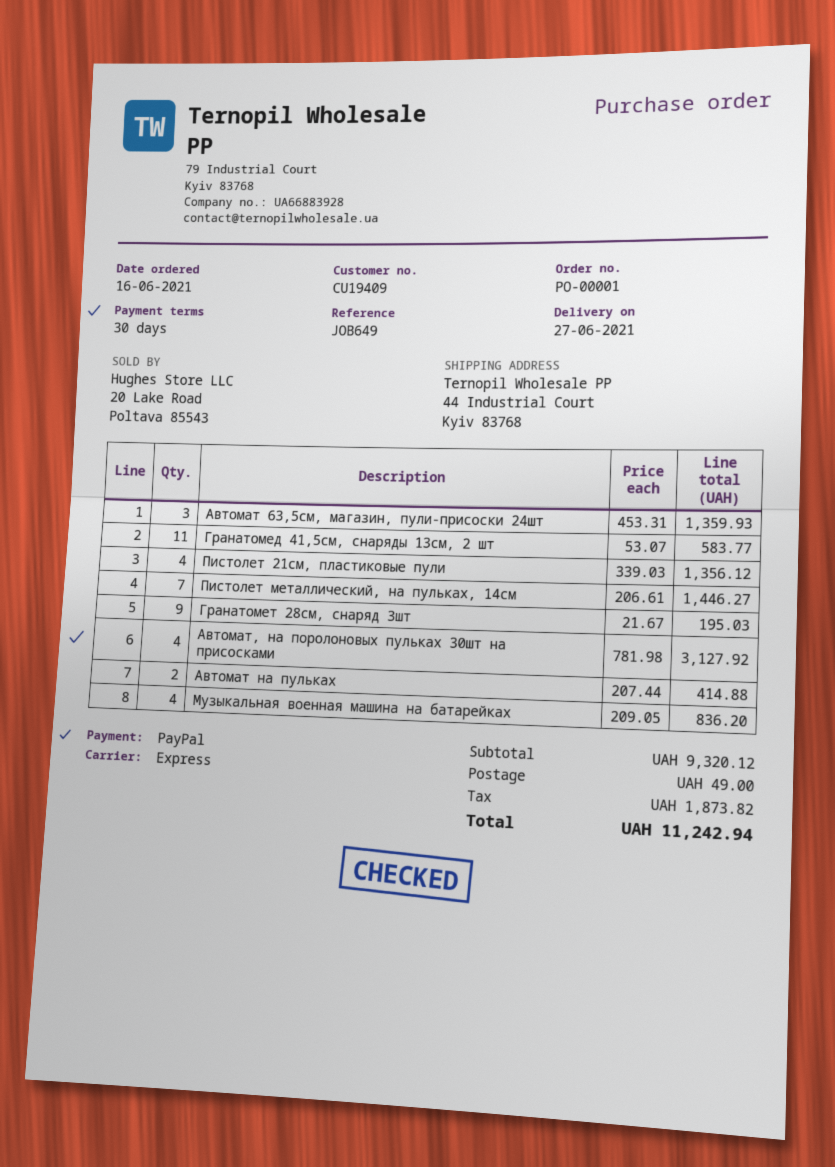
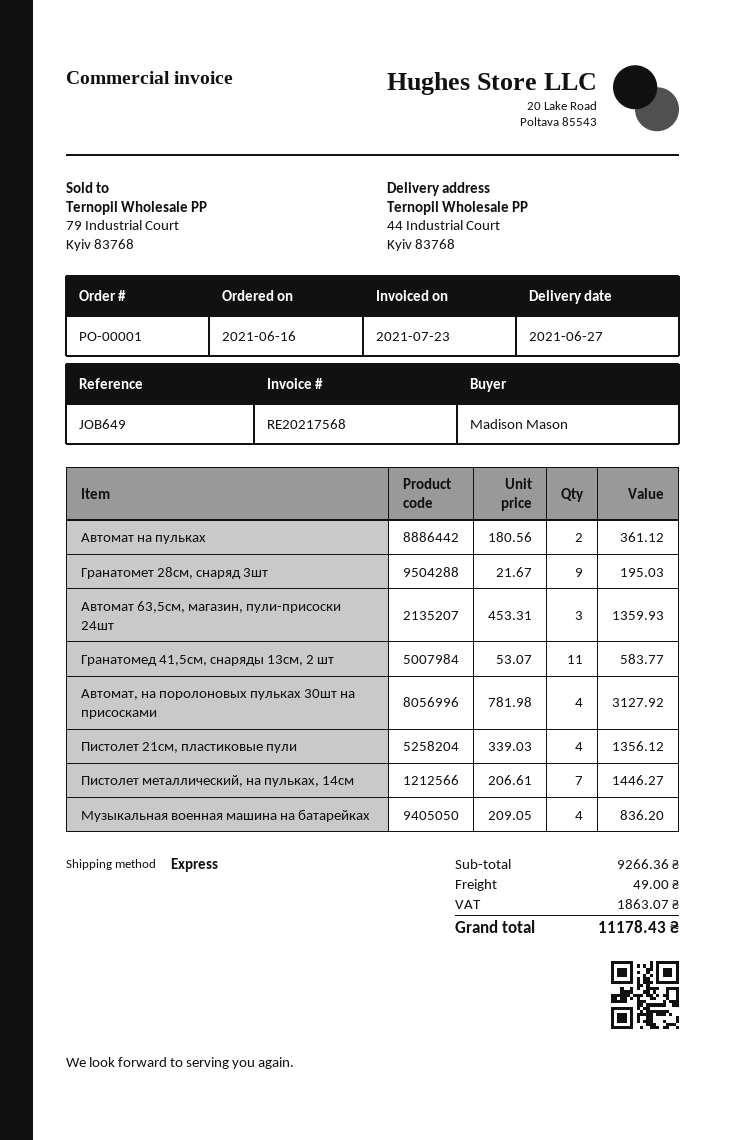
Автомат на пульках: 2 x 207.44 = 414.88 -> 2 x 180.56 = 361.12
subtotal: 9320.12 -> 9266.36
tax: 1873.82 -> 1863.07
total: 11242.94 -> 11178.43

